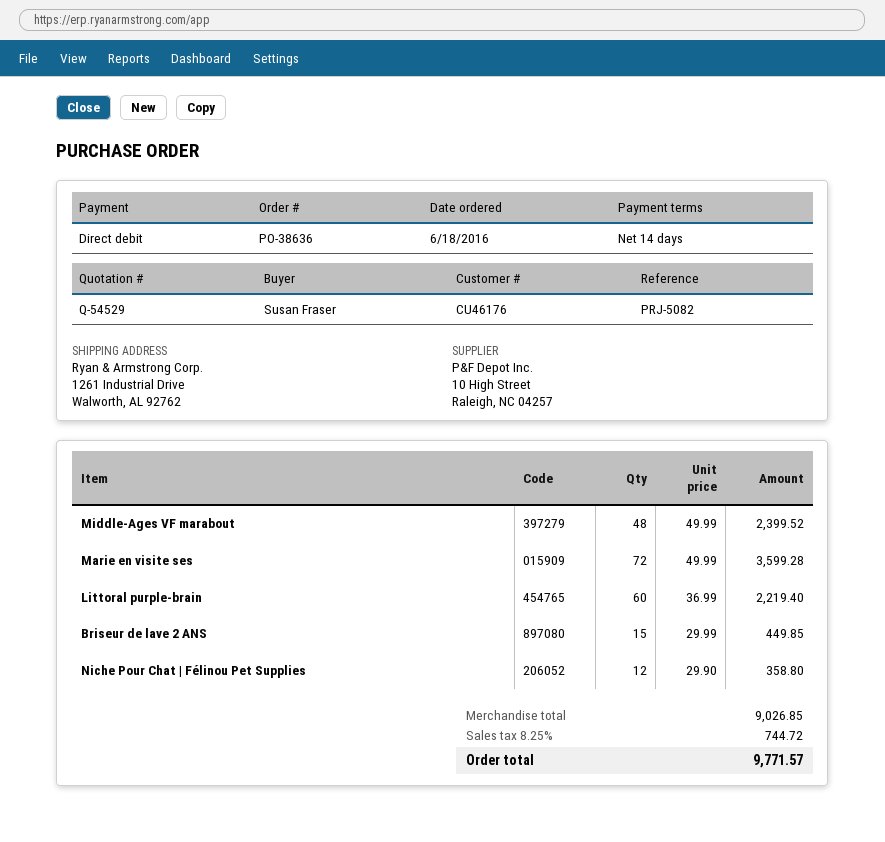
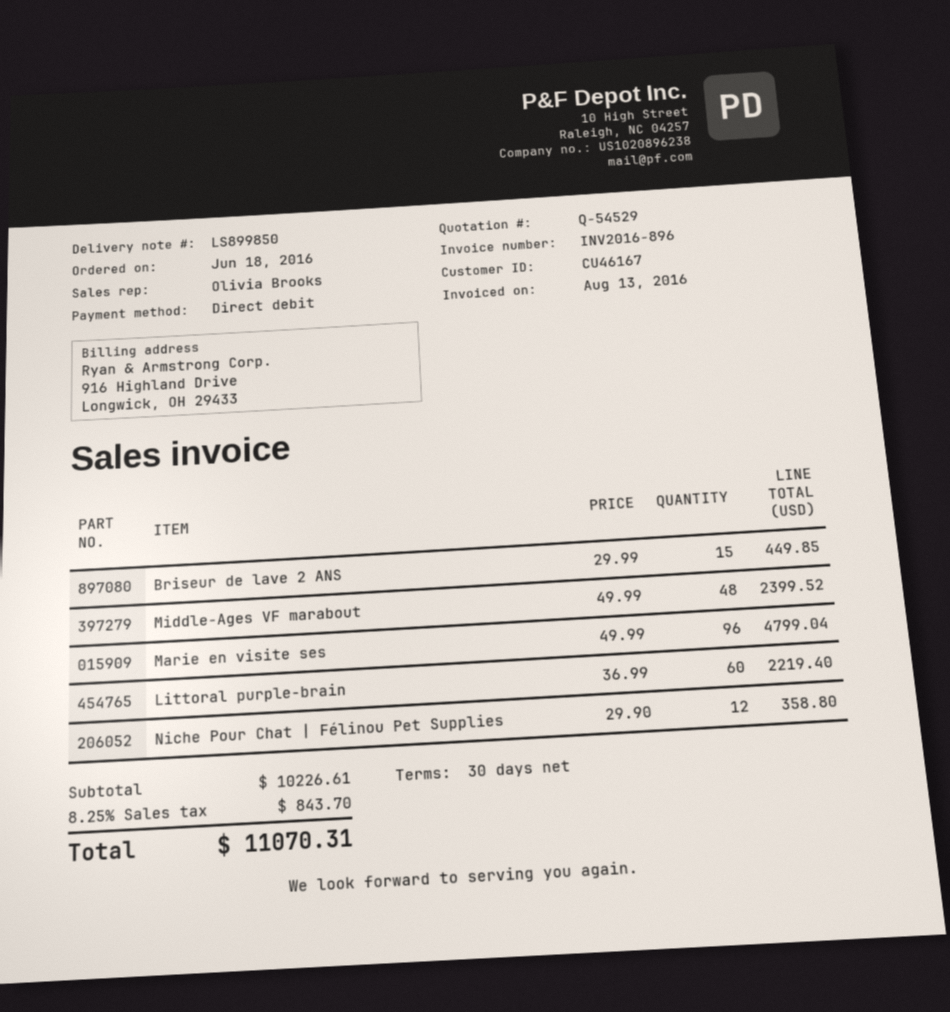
payment terms: 14 days -> 30 days
customer number: CU46176 -> CU46167
Marie en visite ses: 72 x 49.99 = 3599.28 -> 96 x 49.99 = 4799.04
subtotal: 9026.85 -> 10226.61
tax: 8.25% = 744.72 -> 8.25% = 843.70
total: 9771.57 -> 11070.31

